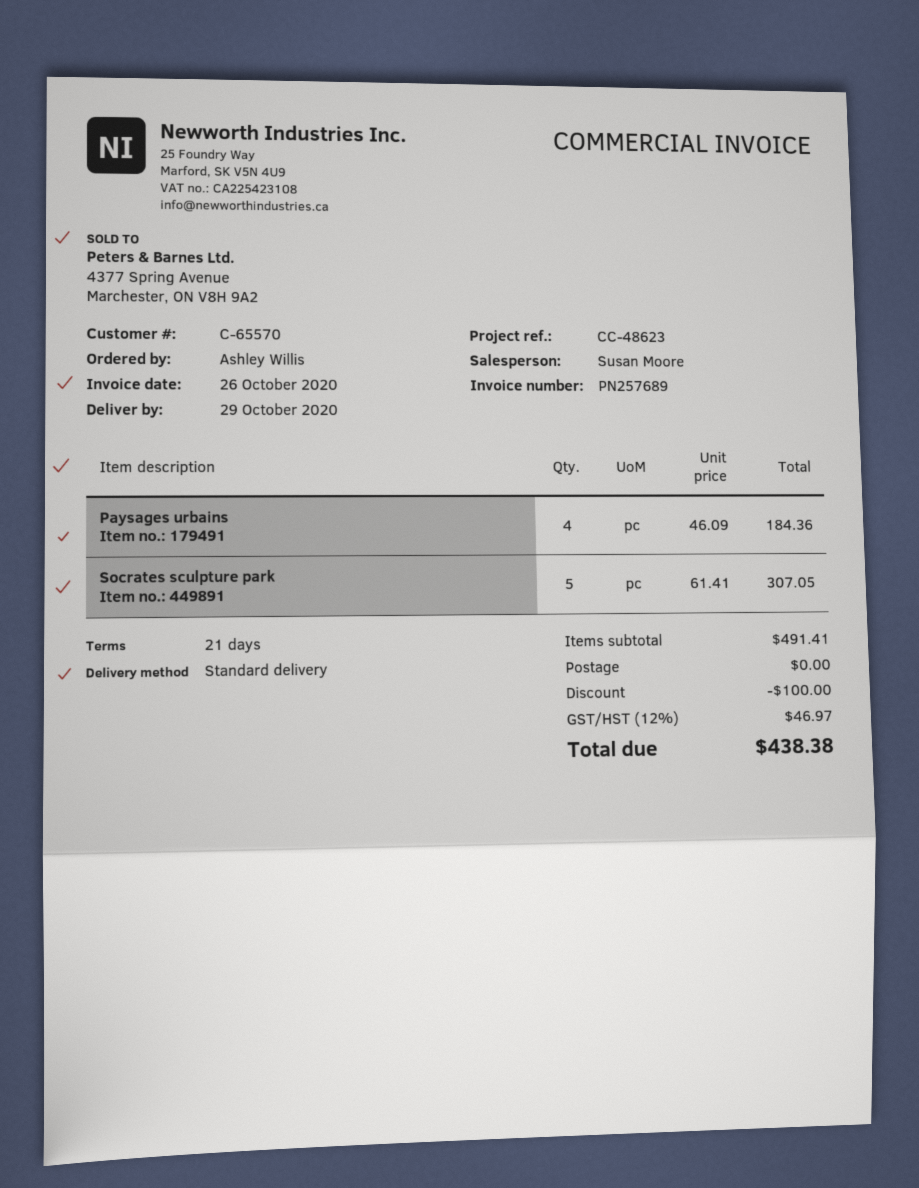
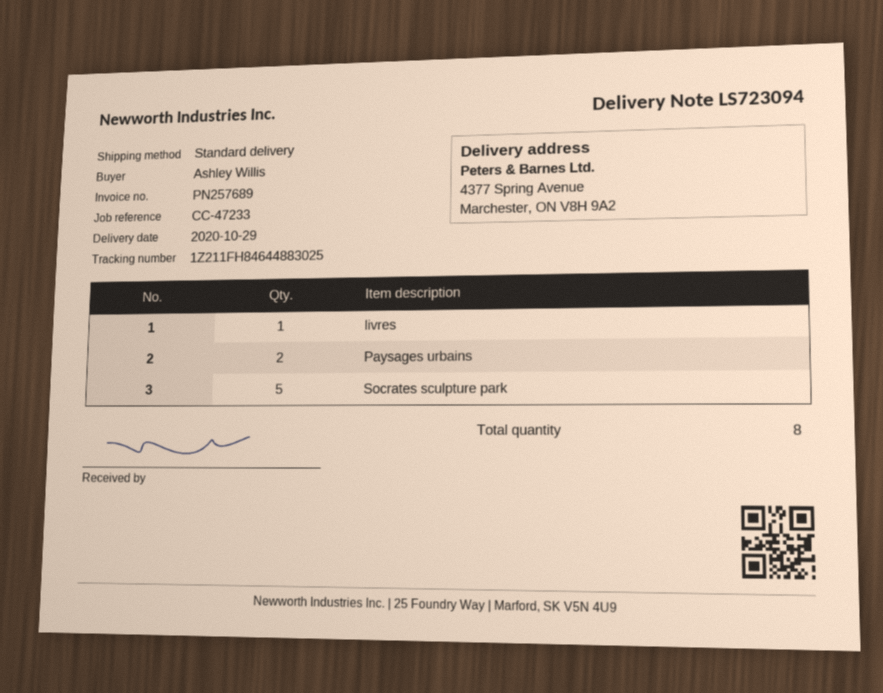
reference: CC-48623 -> CC-47233
Paysages urbains: 4 -> 2
livres: none -> 1

